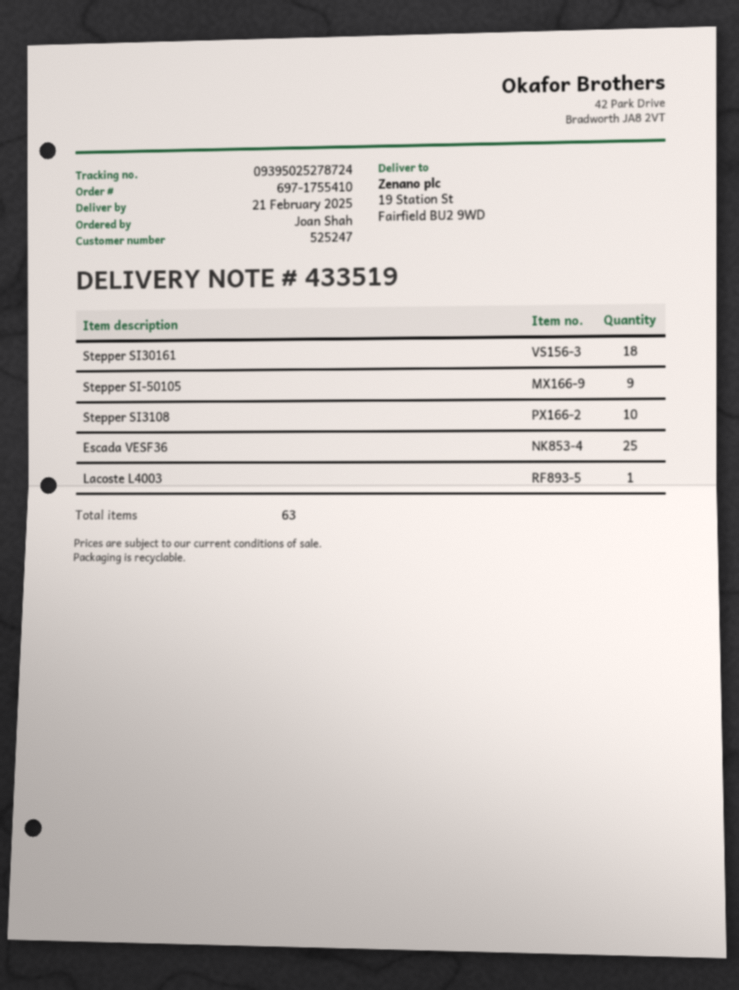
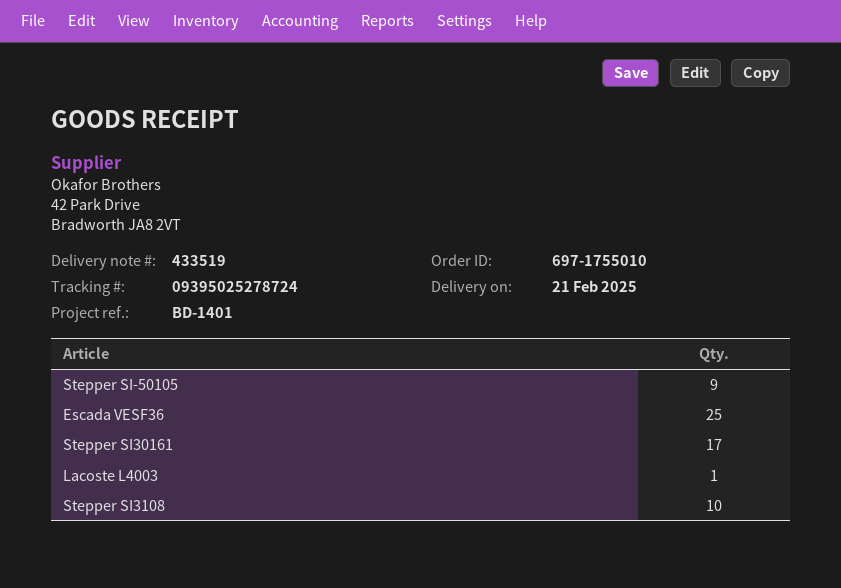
order number: 697-1755410 -> 697-1755010
Stepper SI30161: 18 -> 17

